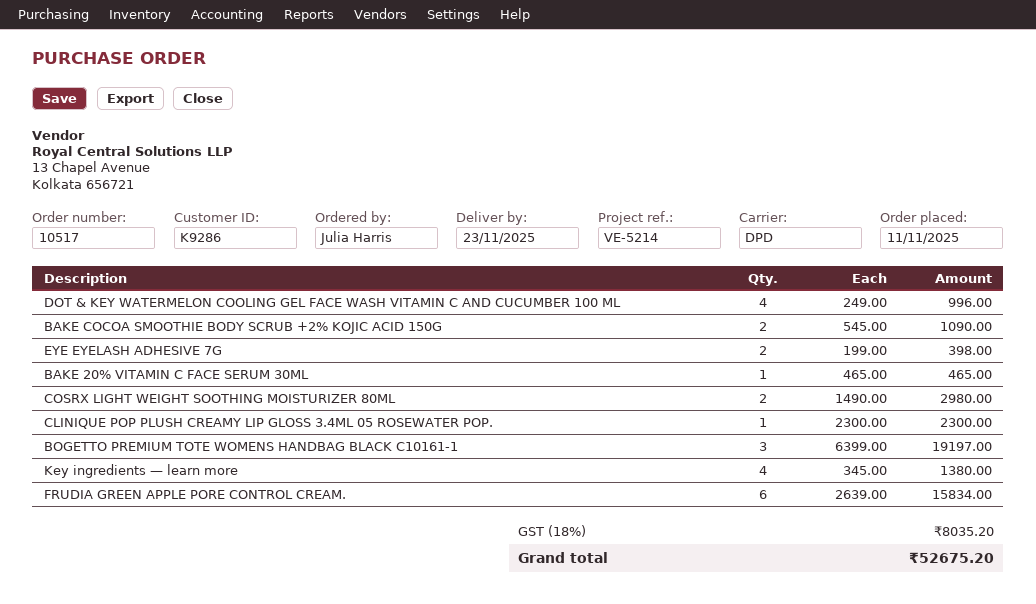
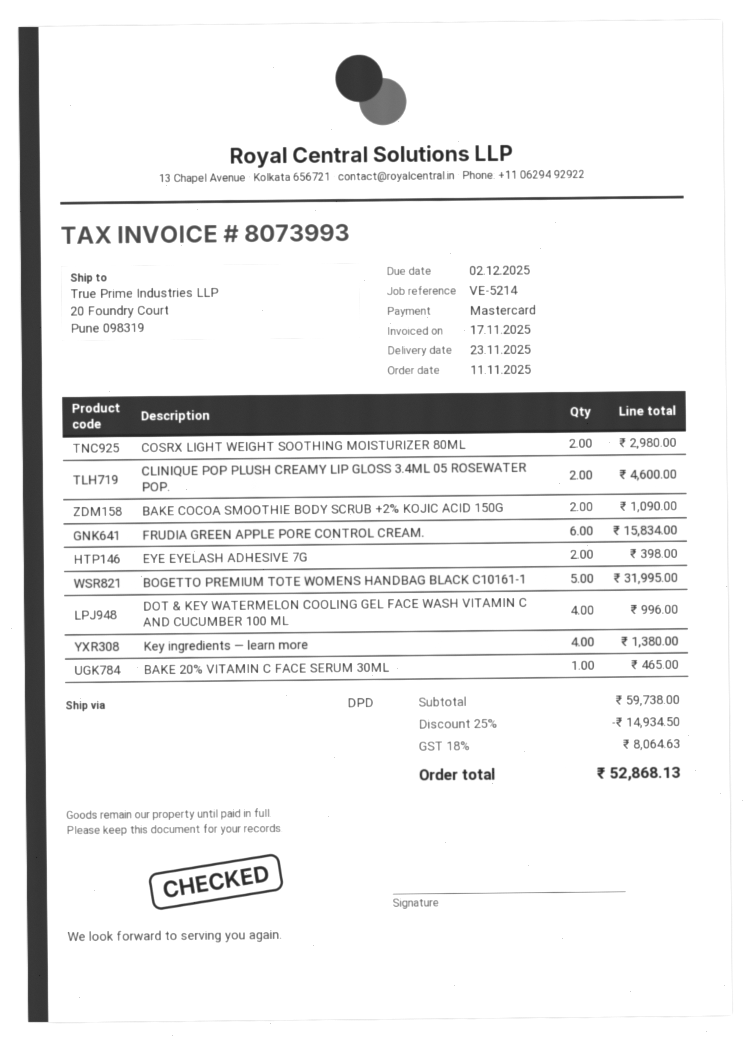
CLINIQUE POP PLUSH CREAMY LIP GLOSS 3.4ML 05 ROSEWATER POP.: 1 for 2300.00 -> 2 for 4600.00
BOGETTO PREMIUM TOTE WOMENS HANDBAG BLACK C10161-1: 3 for 19197.00 -> 5 for 31995.00
discount: none -> 25% = 14934.50
tax: 18% = 8035.20 -> 18% = 8064.63
total: 52675.20 -> 52868.13

